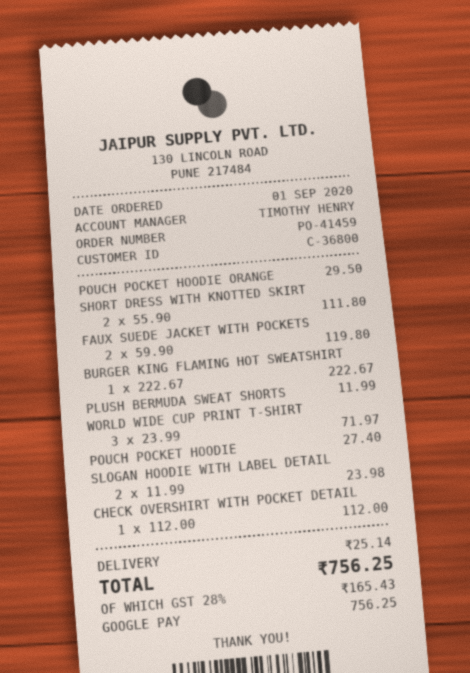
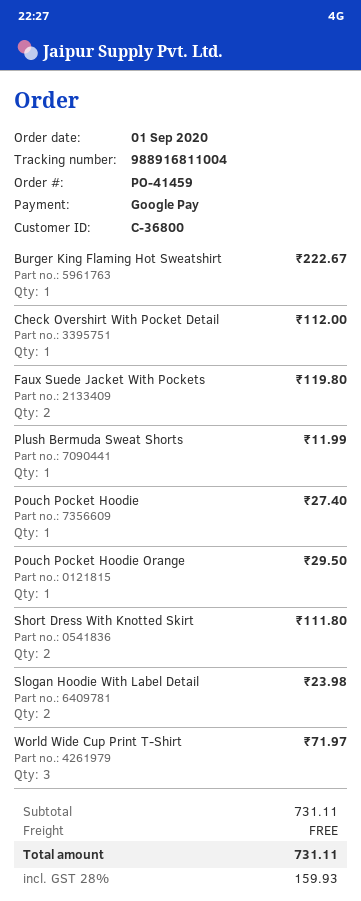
shipping: 25.14 -> 0.00
tax: 28% = 165.43 -> 28% = 159.93
total: 756.25 -> 731.11

